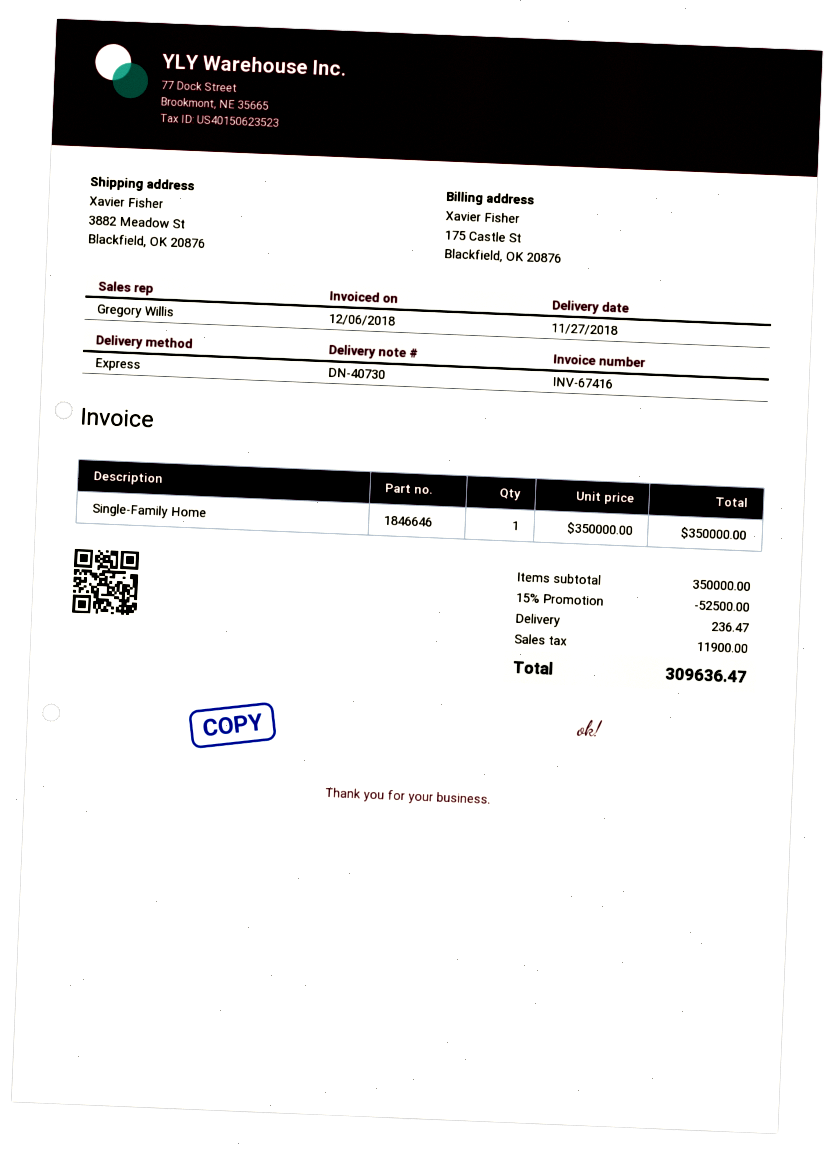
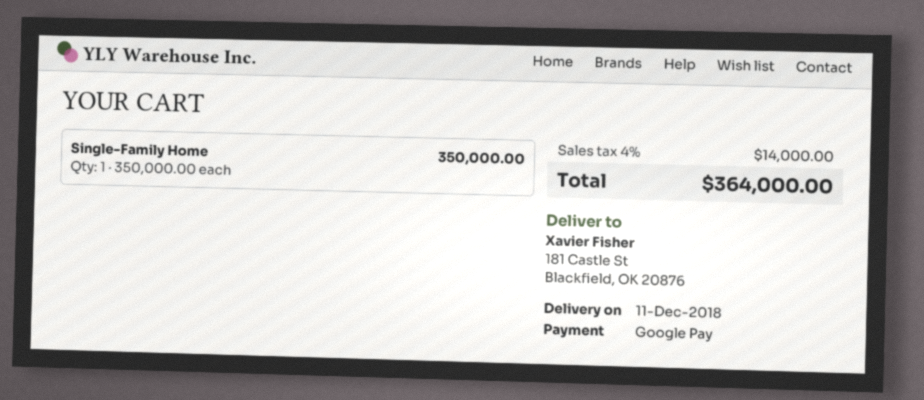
delivery date: 2018-11-27 -> 2018-12-11
ship to: 3882 Meadow St, Blackfield, OK 20876 -> 181 Castle St, Blackfield, OK 20876
discount: 15% = 52500.00 -> none
shipping: 236.47 -> none
tax: 11900.00 -> 14000.00
total: 309636.47 -> 364000.00

